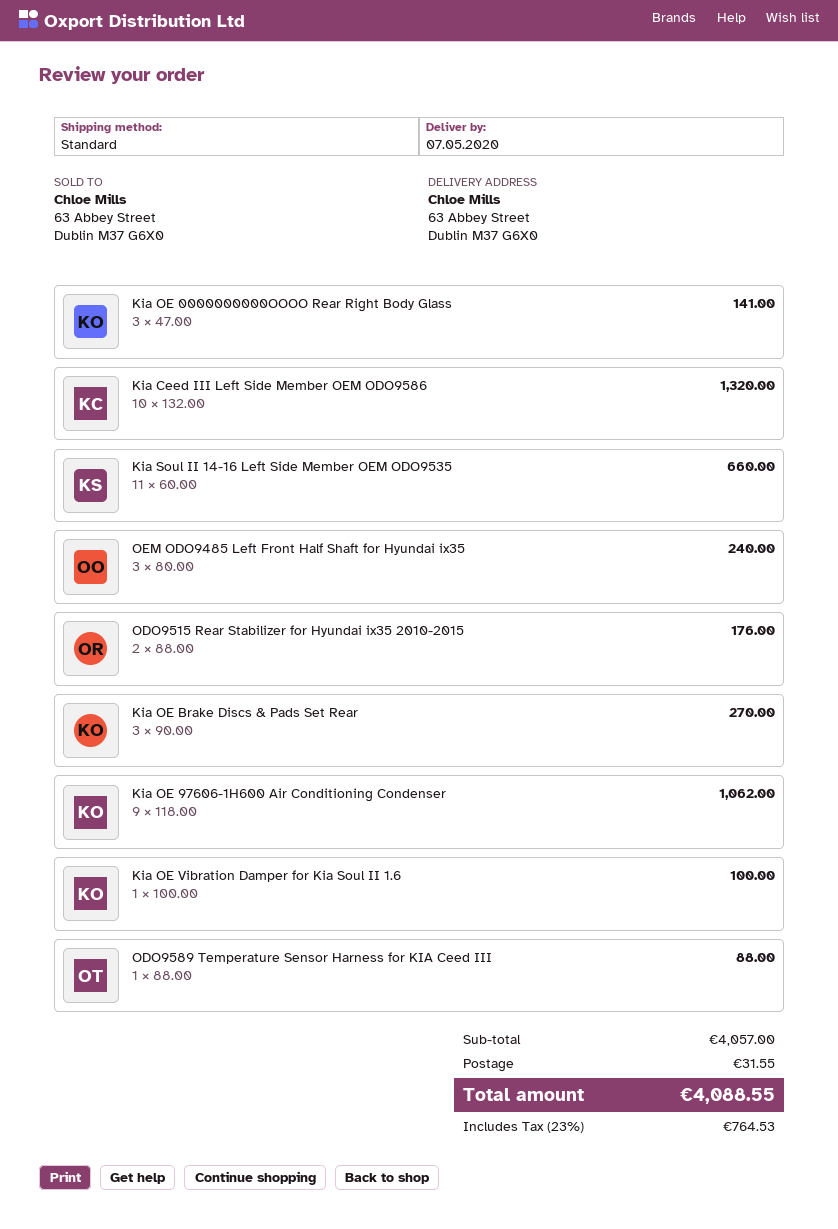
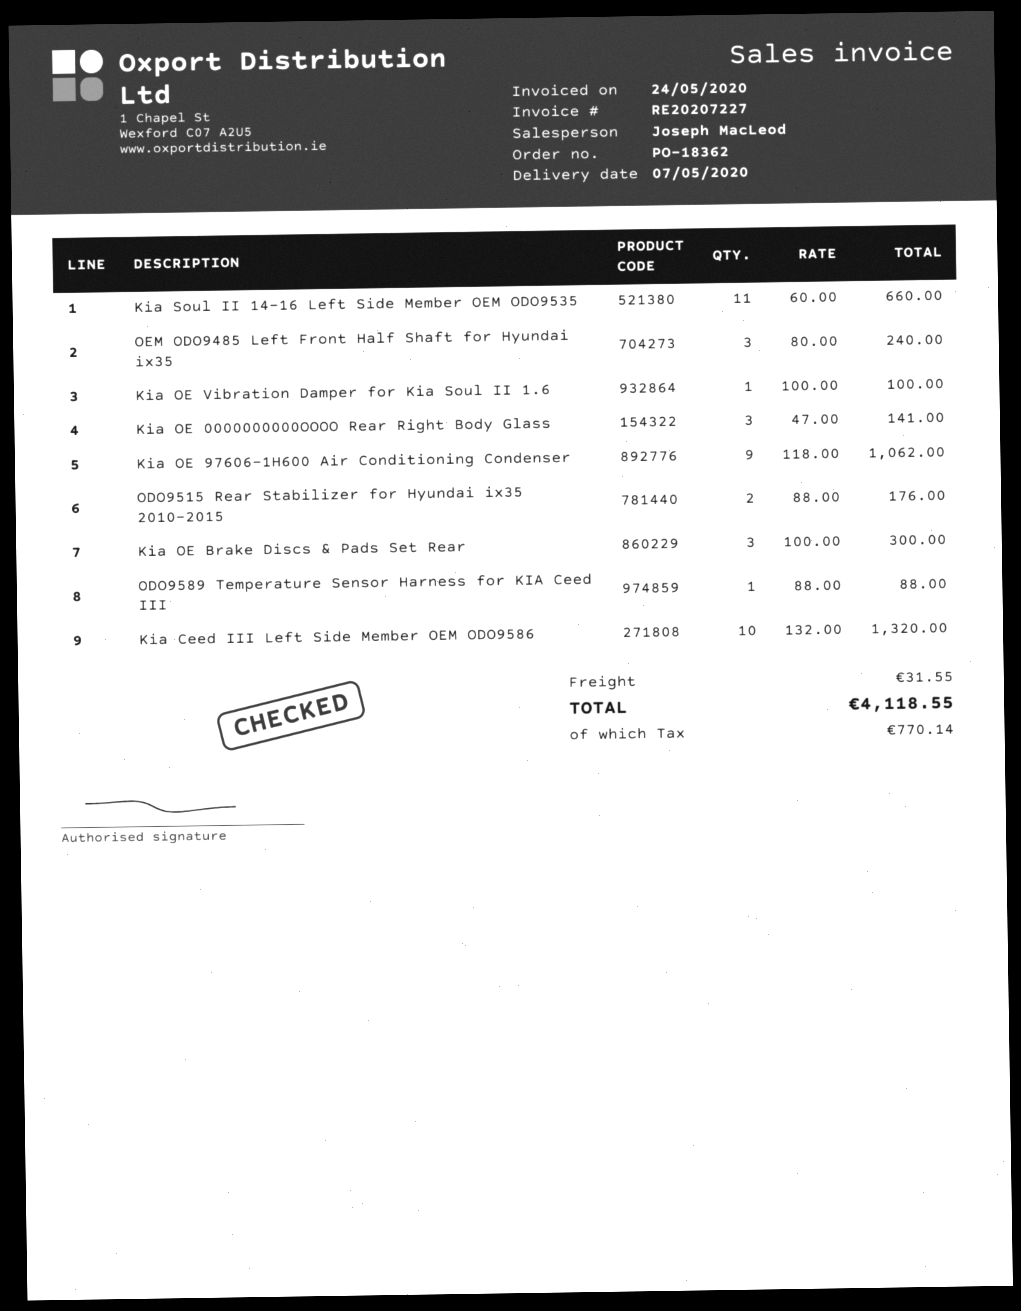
Kia OE Brake Discs & Pads Set Rear: 3 x 90.00 = 270.00 -> 3 x 100.00 = 300.00
tax: 764.53 -> 770.14
total: 4088.55 -> 4118.55

